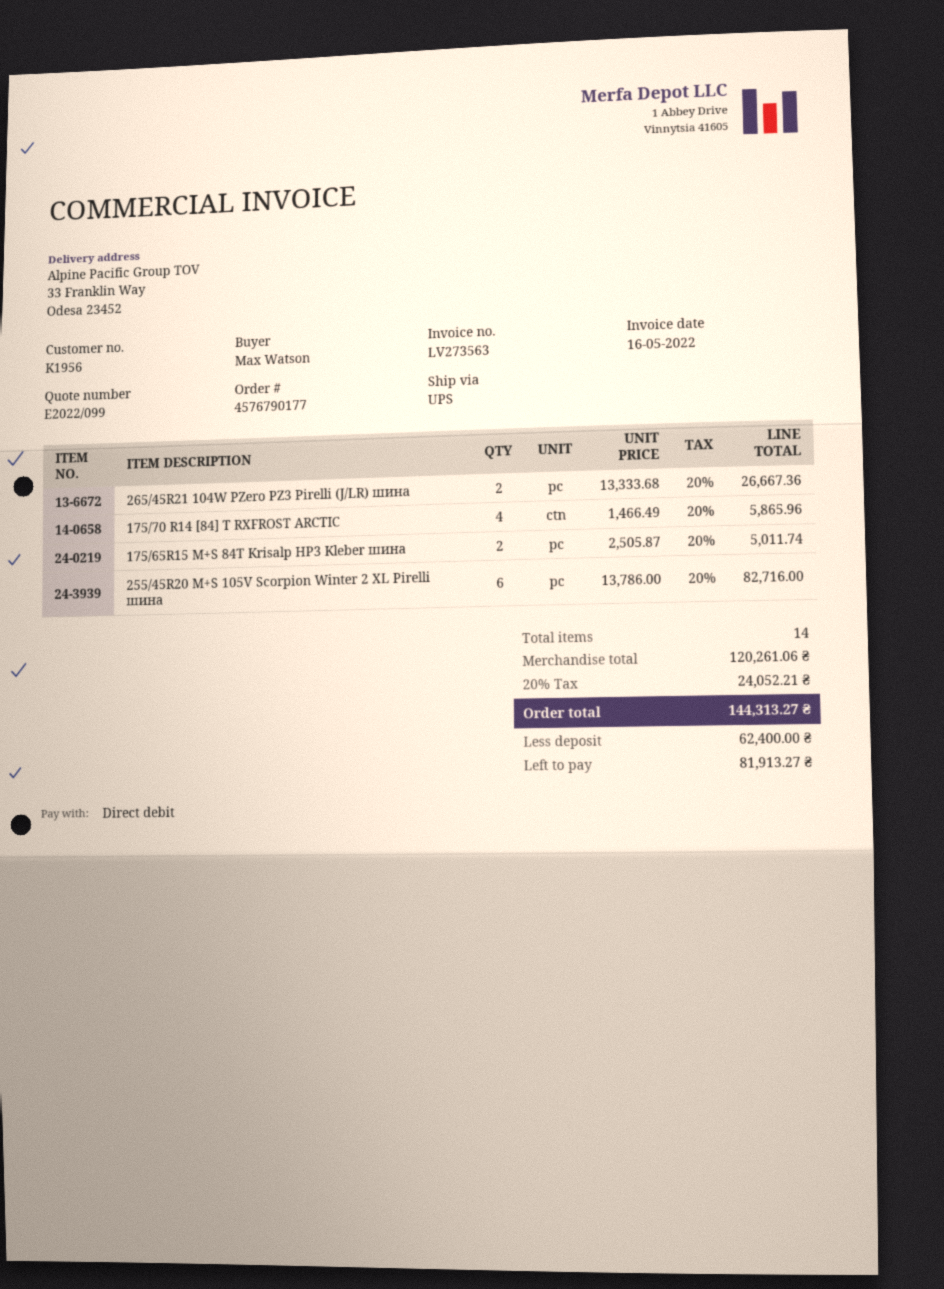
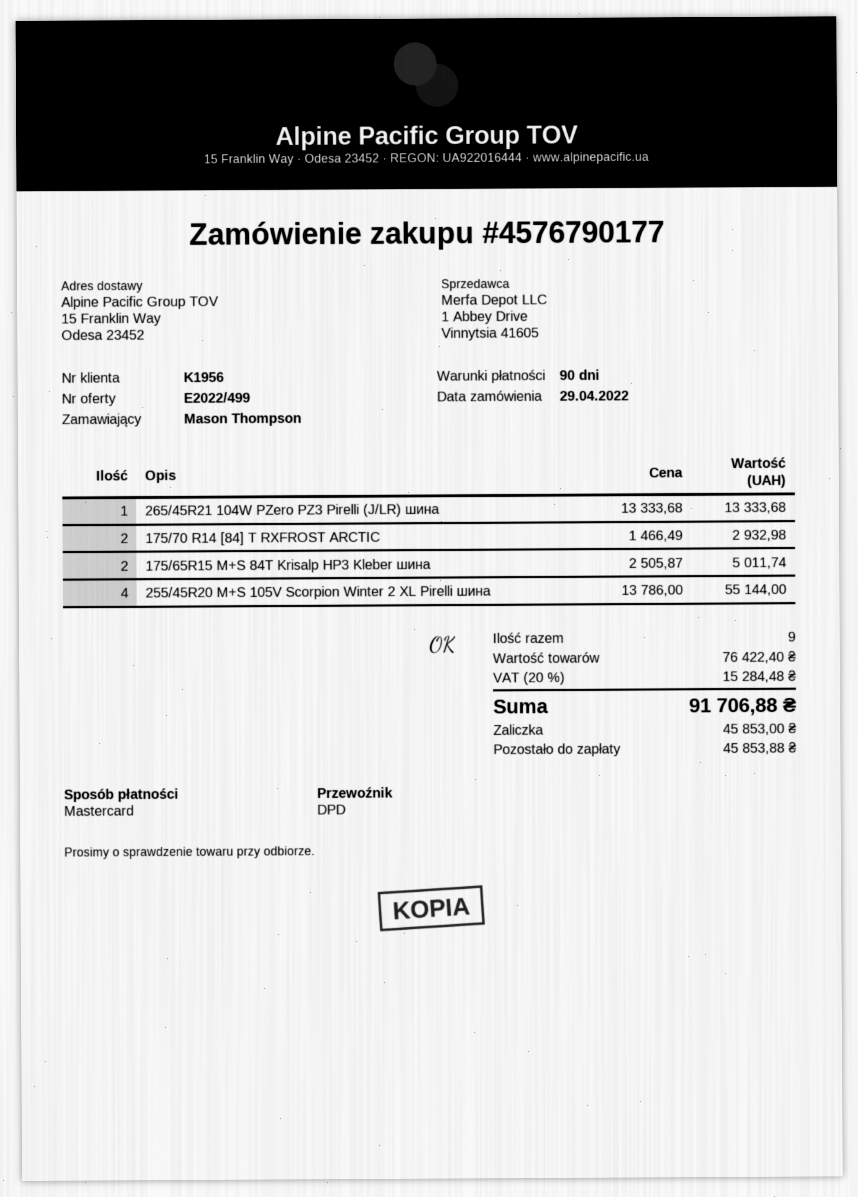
quote number: E2022/099 -> E2022/499
ordered by: Max Watson -> Mason Thompson
payment method: direct debit -> Mastercard
shipping method: UPS -> DPD
ship to: 33 Franklin Way, Odesa 23452 -> 15 Franklin Way, Odesa 23452
265/45R21 104W PZero PZ3 Pirelli (J/LR) шина: 2 x 13333.68 = 26667.36 -> 1 x 13333.68 = 13333.68
175/70 R14 [84] T RXFROST ARCTIC: 4 x 1466.49 = 5865.96 -> 2 x 1466.49 = 2932.98
255/45R20 M+S 105V Scorpion Winter 2 XL Pirelli шина: 6 x 13786.00 = 82716.00 -> 4 x 13786.00 = 55144.00
total quantity: 14 -> 9
subtotal: 120261.06 -> 76422.40
tax: 20% = 24052.21 -> 20% = 15284.48
total: 144313.27 -> 91706.88
deposit: 62400.00 -> 45853.00
balance: 81913.27 -> 45853.88

